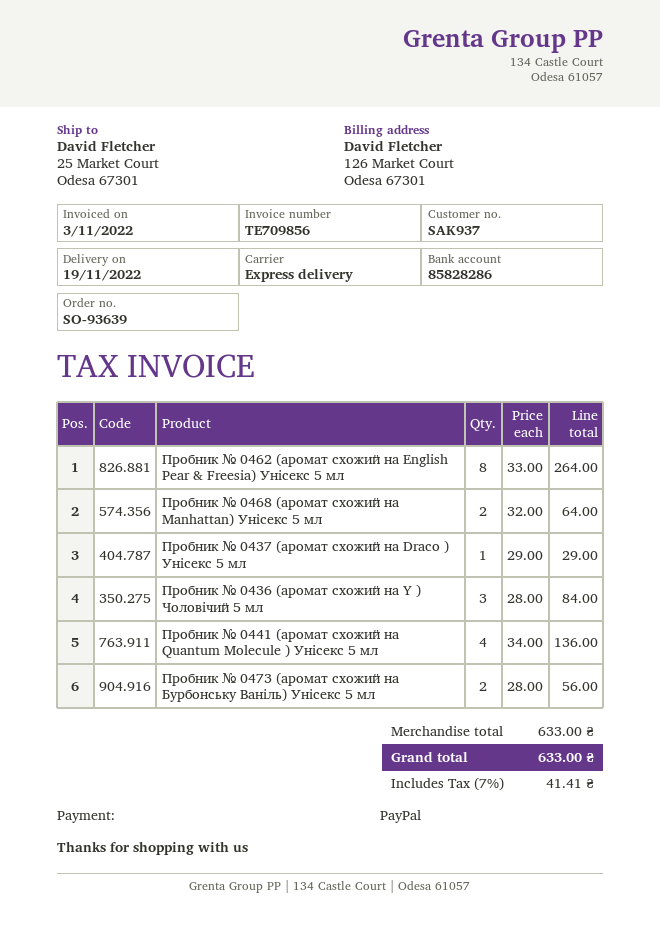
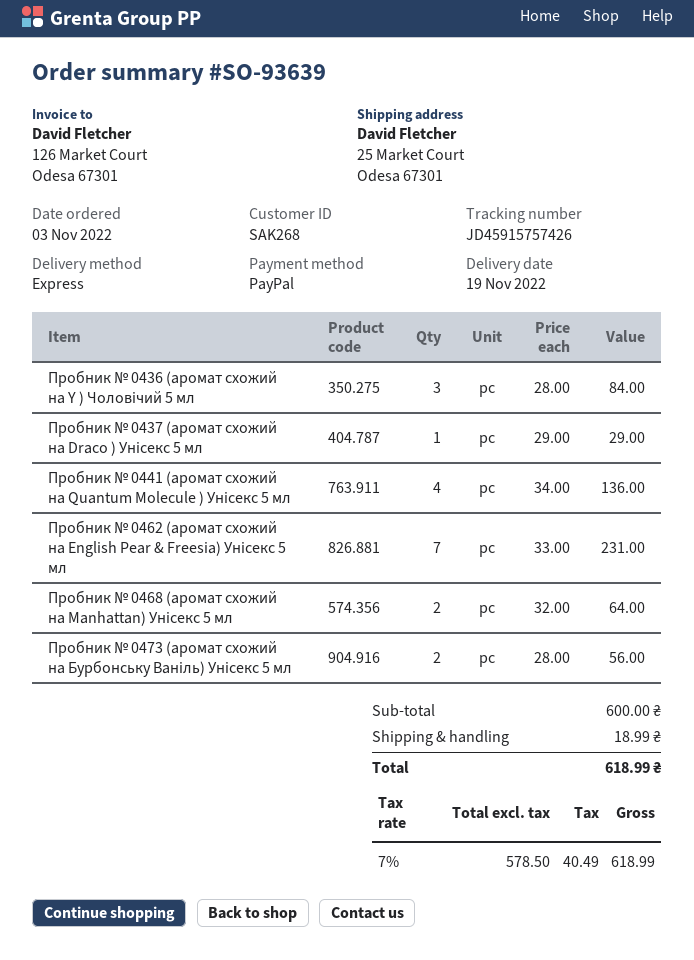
customer number: SAK937 -> SAK268
Пробник № 0462 (аромат схожий на English Pear & Freesia) Унісекс 5 мл: 8 x 33.00 = 264.00 -> 7 x 33.00 = 231.00
subtotal: 633.00 -> 600.00
shipping: none -> 18.99
tax: 7% = 41.41 -> 7% = 40.49
total: 633.00 -> 618.99

